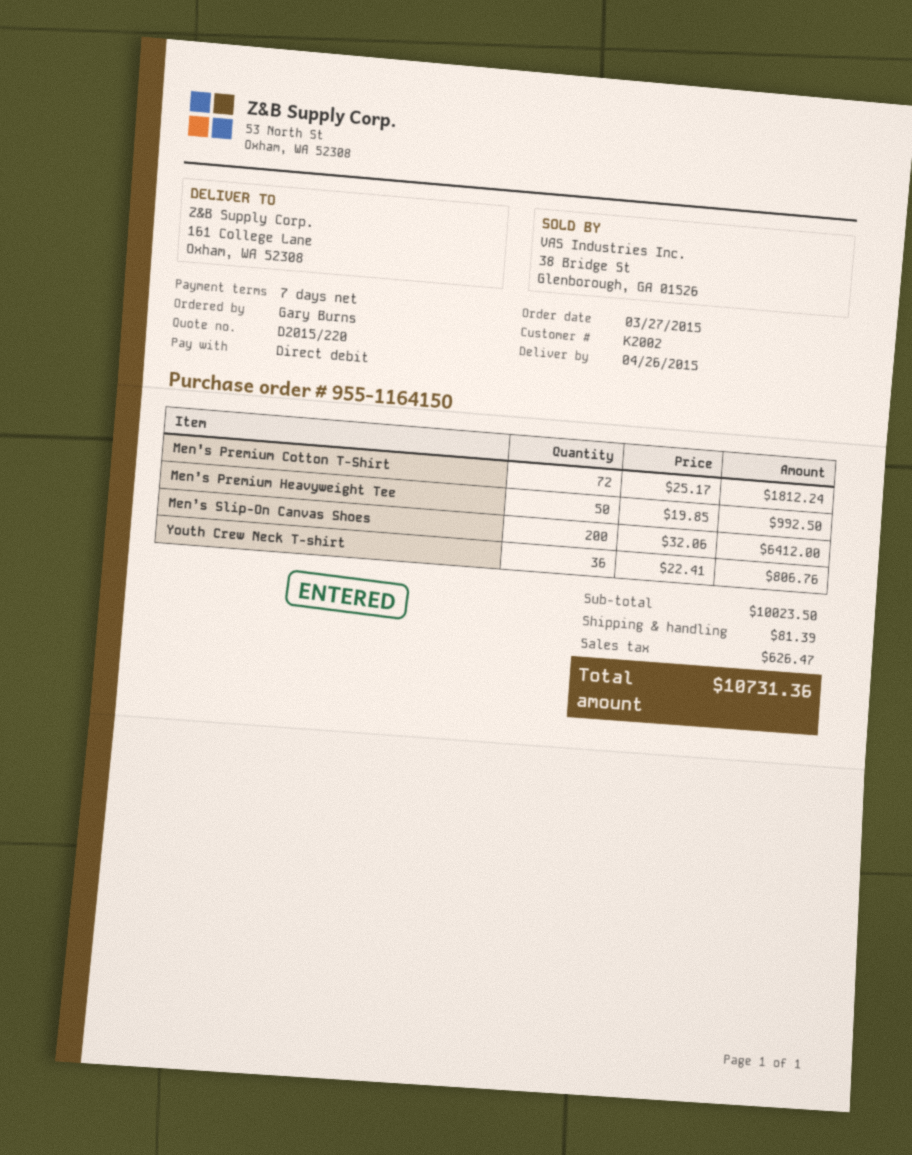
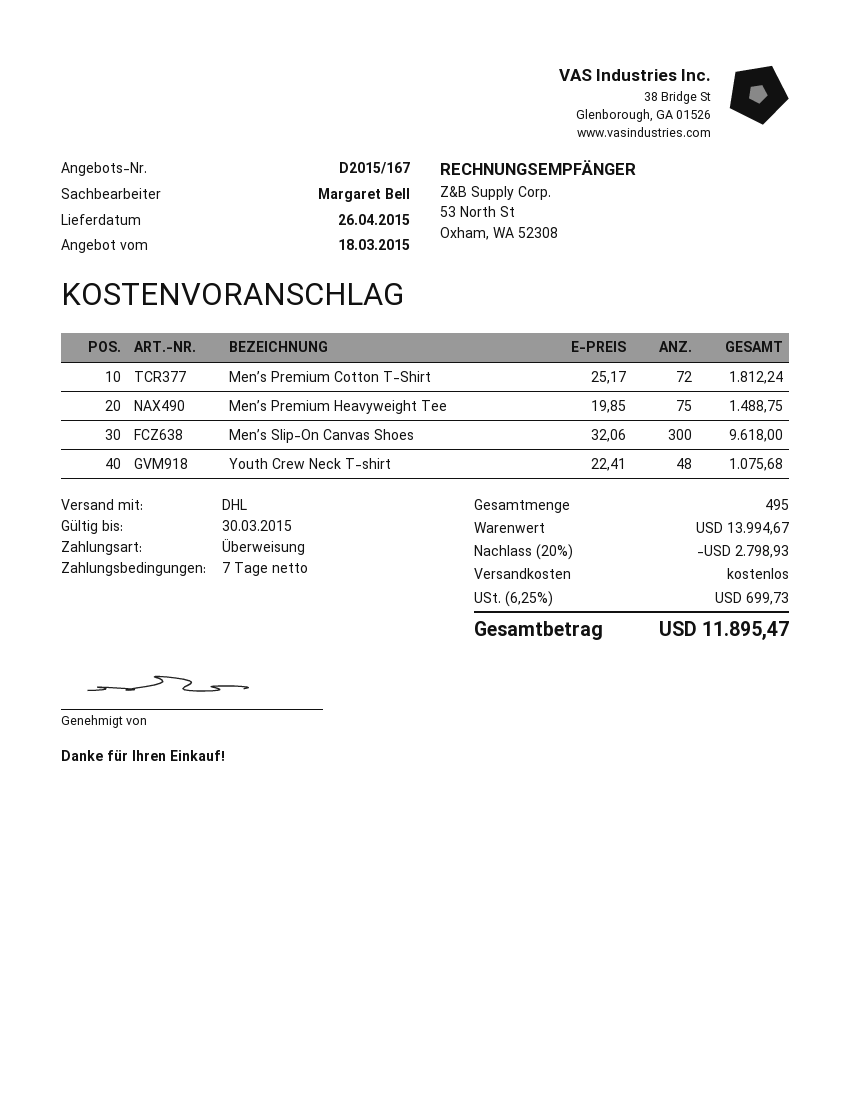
quote number: D2015/220 -> D2015/167
payment method: direct debit -> bank transfer
Men’s Premium Heavyweight Tee: 50 x 19.85 = 992.50 -> 75 x 19.85 = 1488.75
Men’s Slip-On Canvas Shoes: 200 x 32.06 = 6412.00 -> 300 x 32.06 = 9618.00
Youth Crew Neck T-shirt: 36 x 22.41 = 806.76 -> 48 x 22.41 = 1075.68
subtotal: 10023.50 -> 13994.67
discount: none -> 20% = 2798.93
shipping: 81.39 -> 0.00
tax: 626.47 -> 699.73
total: 10731.36 -> 11895.47

